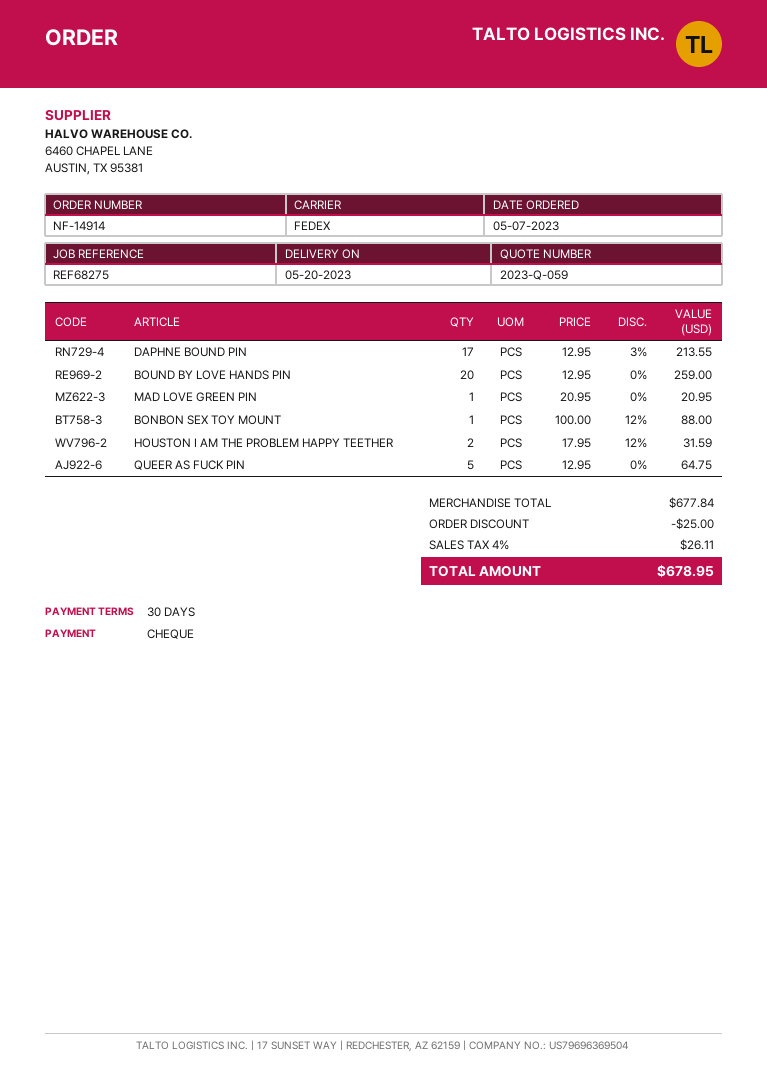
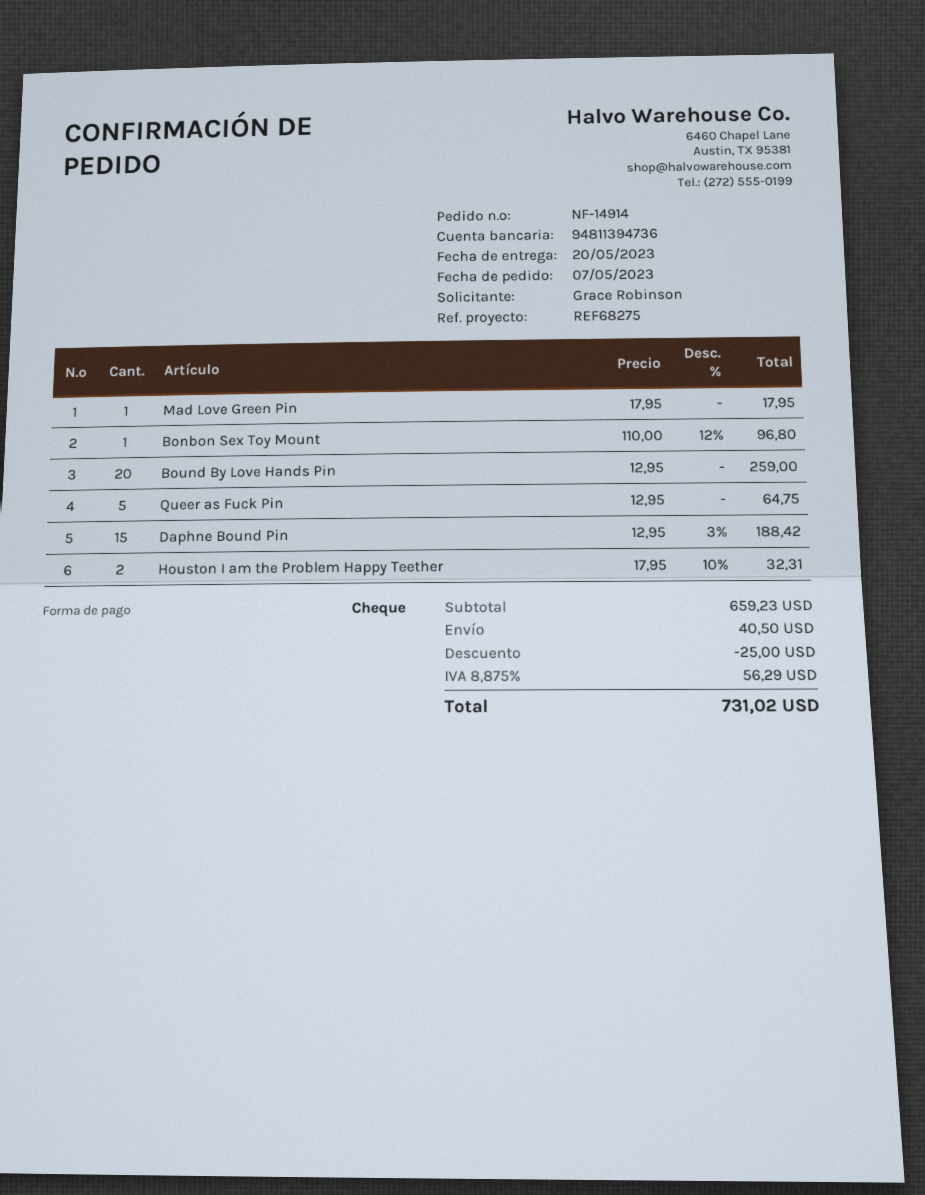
DAPHNE BOUND PIN: 17 x 12.95 - 3% = 213.55 -> 15 x 12.95 - 3% = 188.42
MAD LOVE GREEN PIN: 1 x 20.95 = 20.95 -> 1 x 17.95 = 17.95
BONBON SEX TOY MOUNT: 1 x 100.00 - 12% = 88.00 -> 1 x 110.00 - 12% = 96.80
HOUSTON I AM THE PROBLEM HAPPY TEETHER: 2 x 17.95 - 12% = 31.59 -> 2 x 17.95 - 10% = 32.31
subtotal: 677.84 -> 659.23
shipping: none -> 40.50
tax: 4% = 26.11 -> 8.875% = 56.29
total: 678.95 -> 731.02

